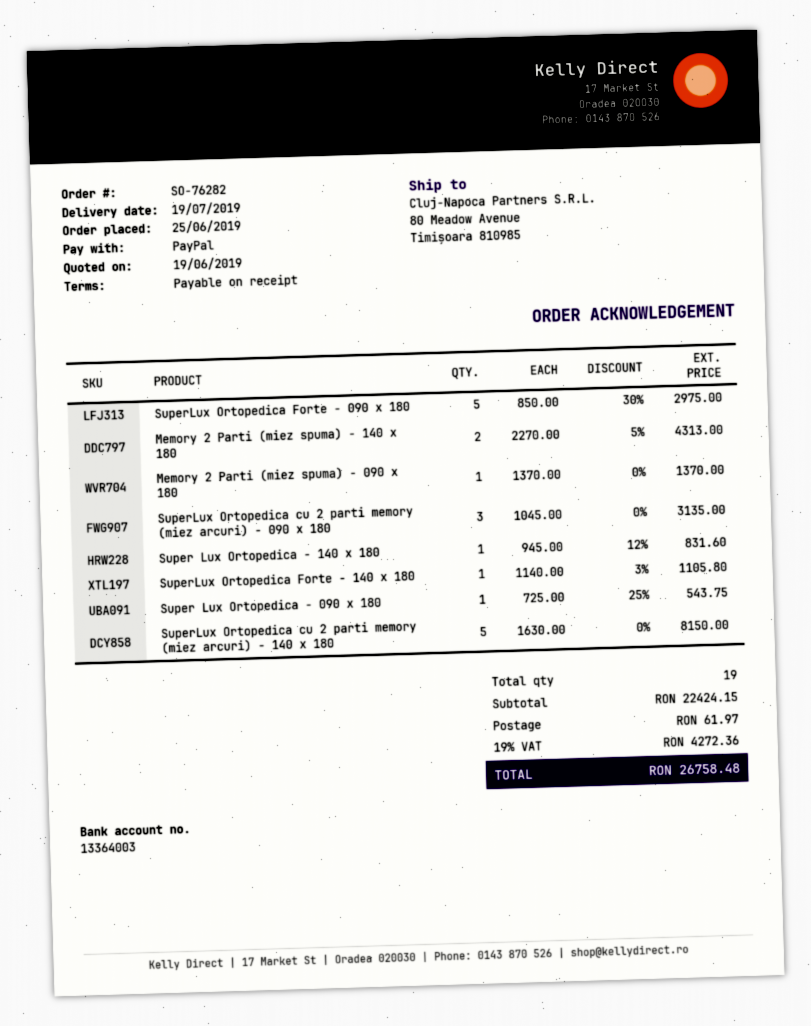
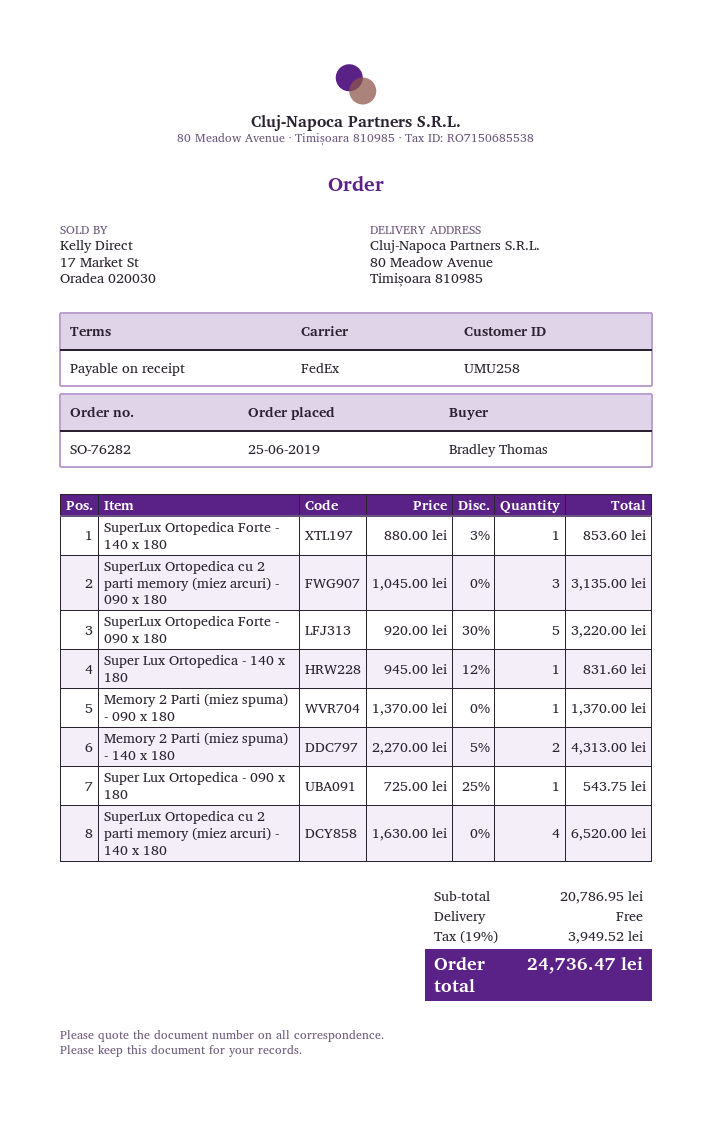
SuperLux Ortopedica Forte - 090 x 180: 5 x 850.00 - 30% = 2975.00 -> 5 x 920.00 - 30% = 3220.00
SuperLux Ortopedica Forte - 140 x 180: 1 x 1140.00 - 3% = 1105.80 -> 1 x 880.00 - 3% = 853.60
SuperLux Ortopedica cu 2 parti memory (miez arcuri) - 140 x 180: 5 x 1630.00 = 8150.00 -> 4 x 1630.00 = 6520.00
subtotal: 22424.15 -> 20786.95
shipping: 61.97 -> 0.00
tax: 19% = 4272.36 -> 19% = 3949.52
total: 26758.48 -> 24736.47

